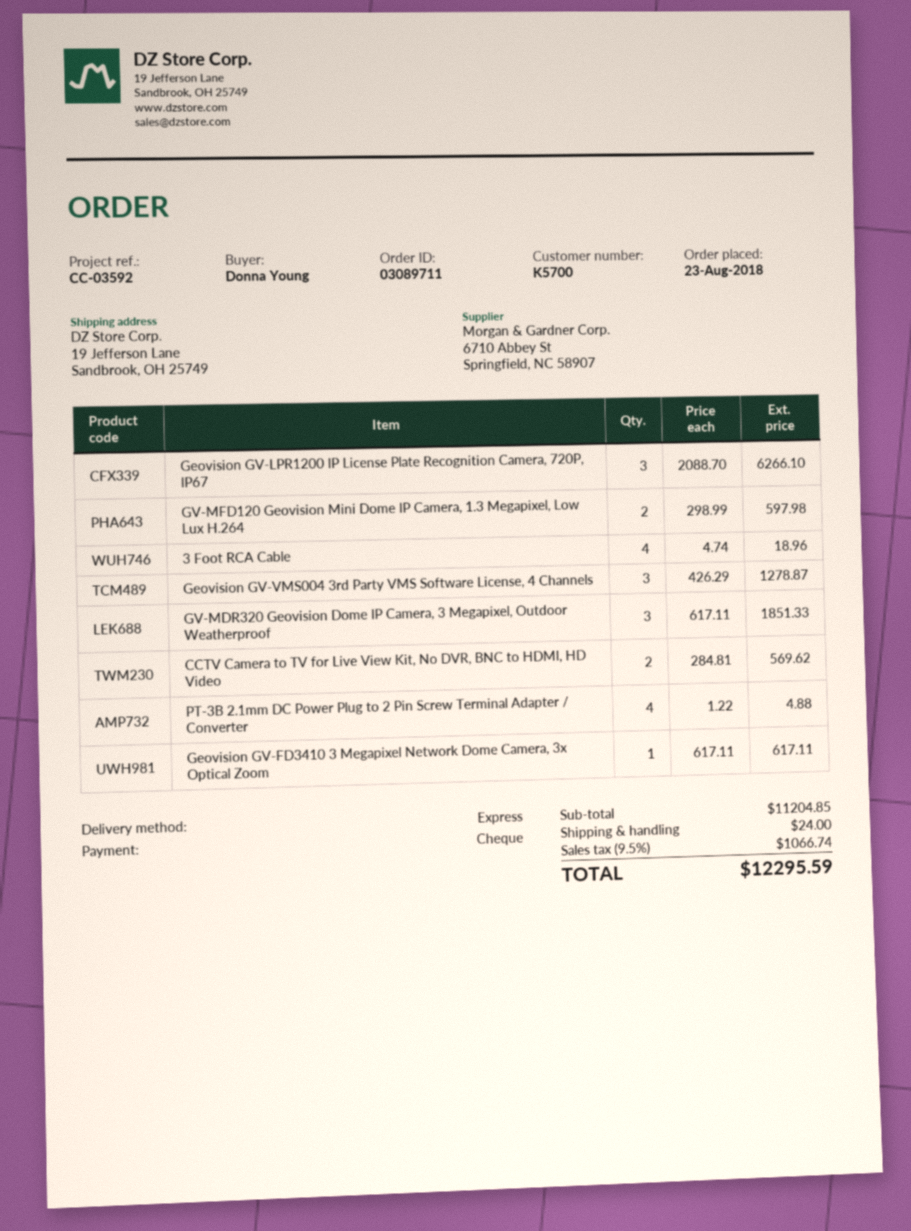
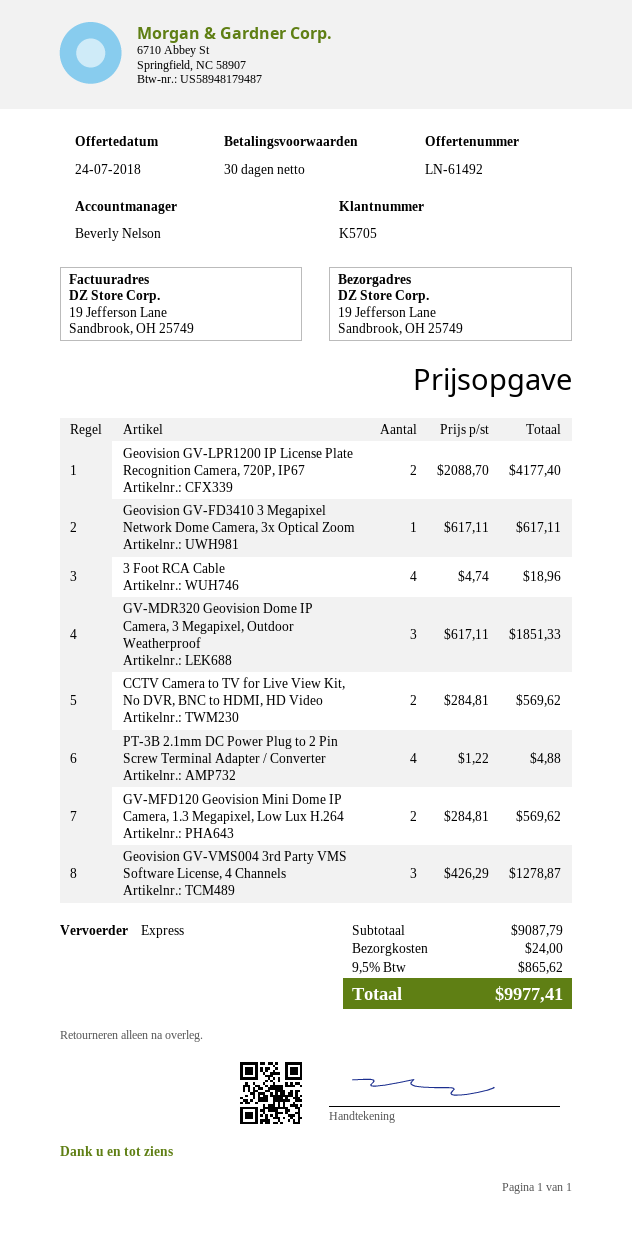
customer number: K5700 -> K5705
Geovision GV-LPR1200 IP License Plate Recognition Camera, 720P, IP67: 3 x 2088.70 = 6266.10 -> 2 x 2088.70 = 4177.40
GV-MFD120 Geovision Mini Dome IP Camera, 1.3 Megapixel, Low Lux H.264: 2 x 298.99 = 597.98 -> 2 x 284.81 = 569.62
subtotal: 11204.85 -> 9087.79
tax: 9.5% = 1066.74 -> 9.5% = 865.62
total: 12295.59 -> 9977.41

